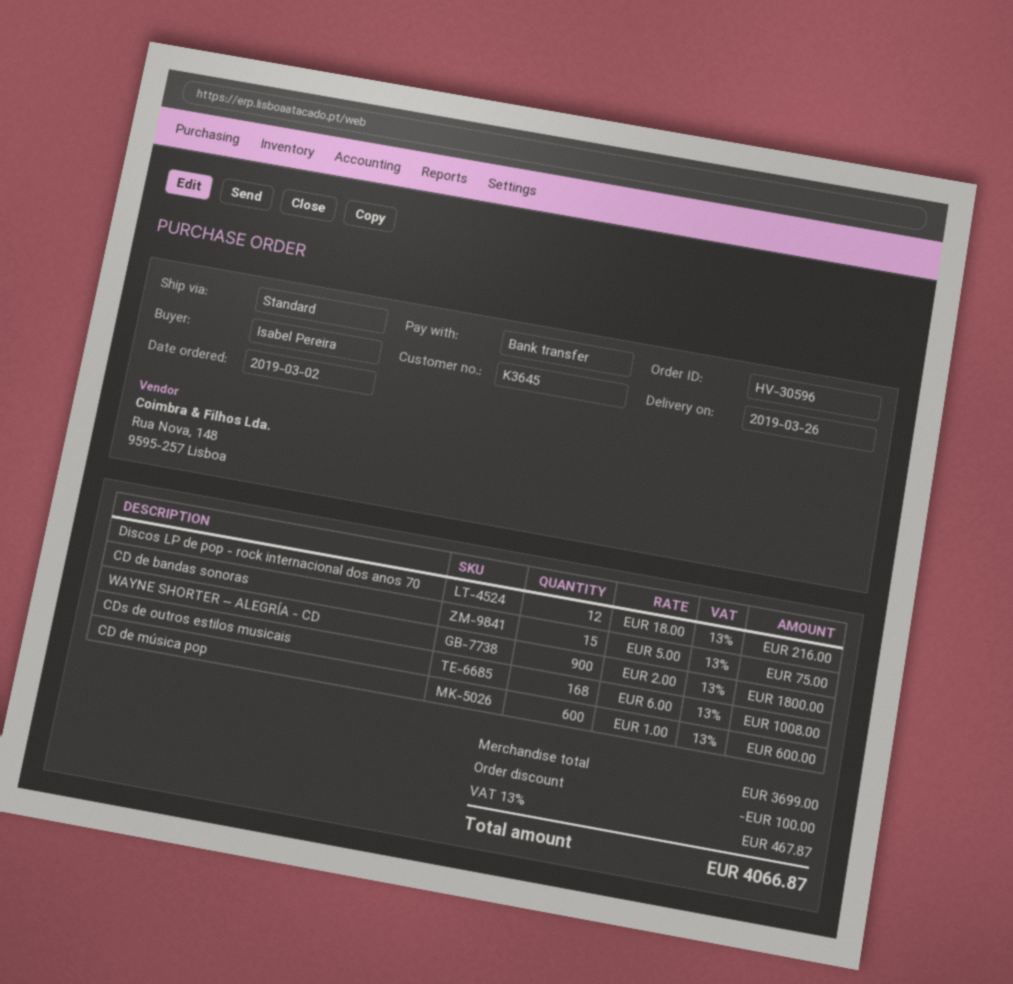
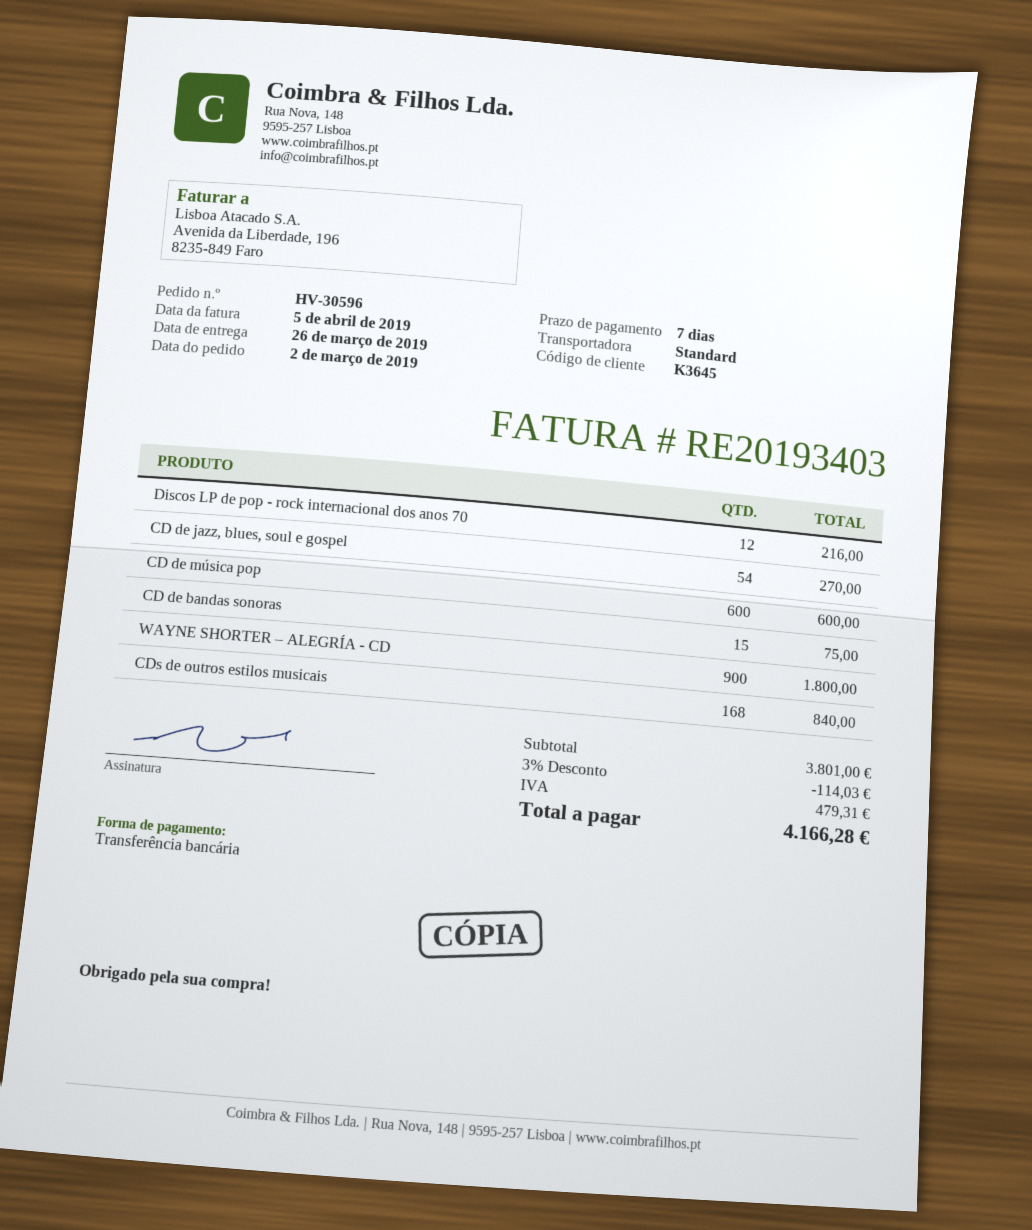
CDs de outros estilos musicais: 168 for 1008.00 -> 168 for 840.00
CD de jazz, blues, soul e gospel: none -> 54 for 270.00
subtotal: 3699.00 -> 3801.00
discount: 100.00 -> 114.03
tax: 467.87 -> 479.31
total: 4066.87 -> 4166.28

